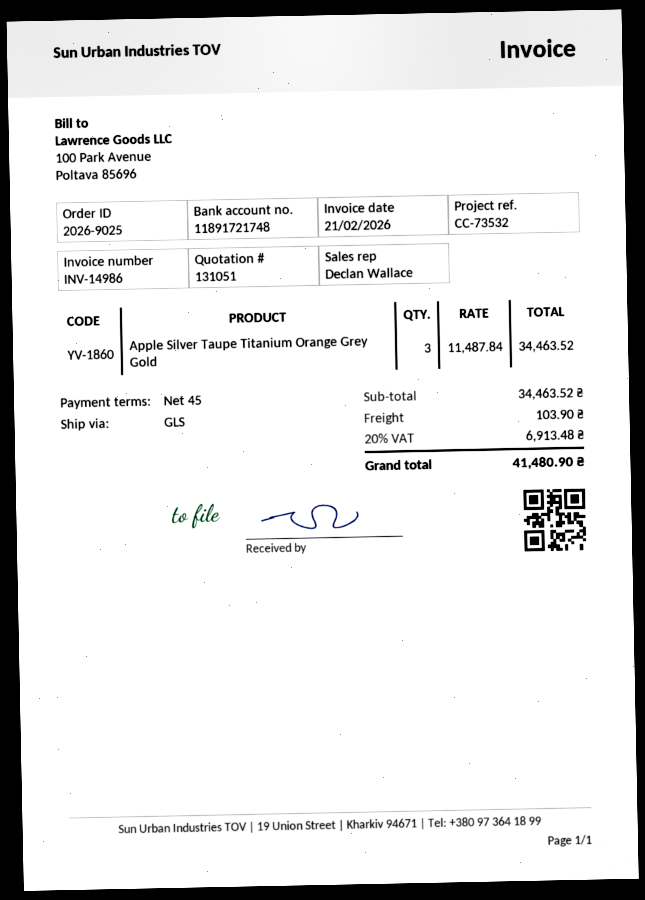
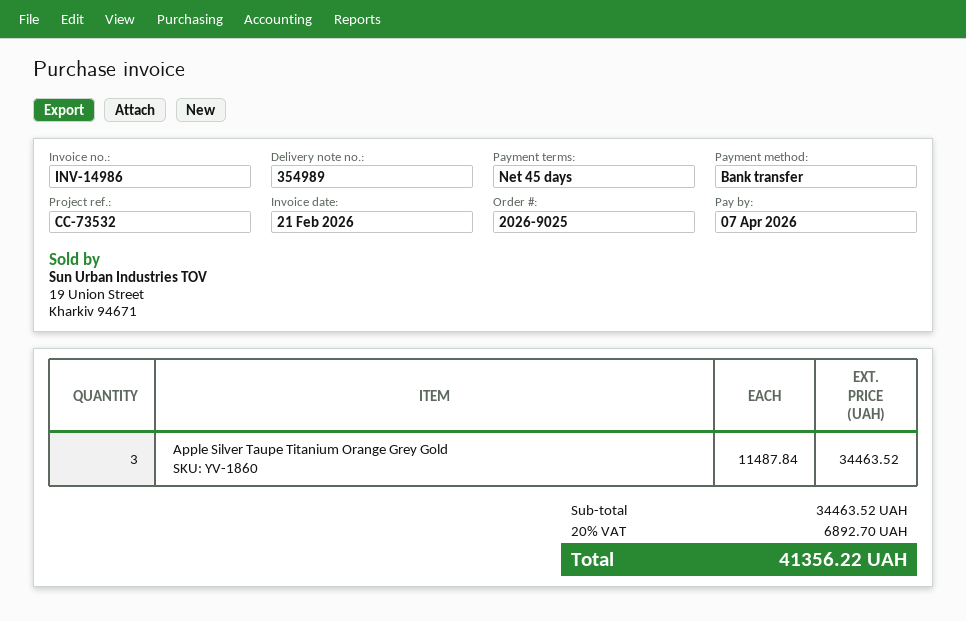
shipping: 103.90 -> none
tax: 20% = 6913.48 -> 20% = 6892.70
total: 41480.90 -> 41356.22

